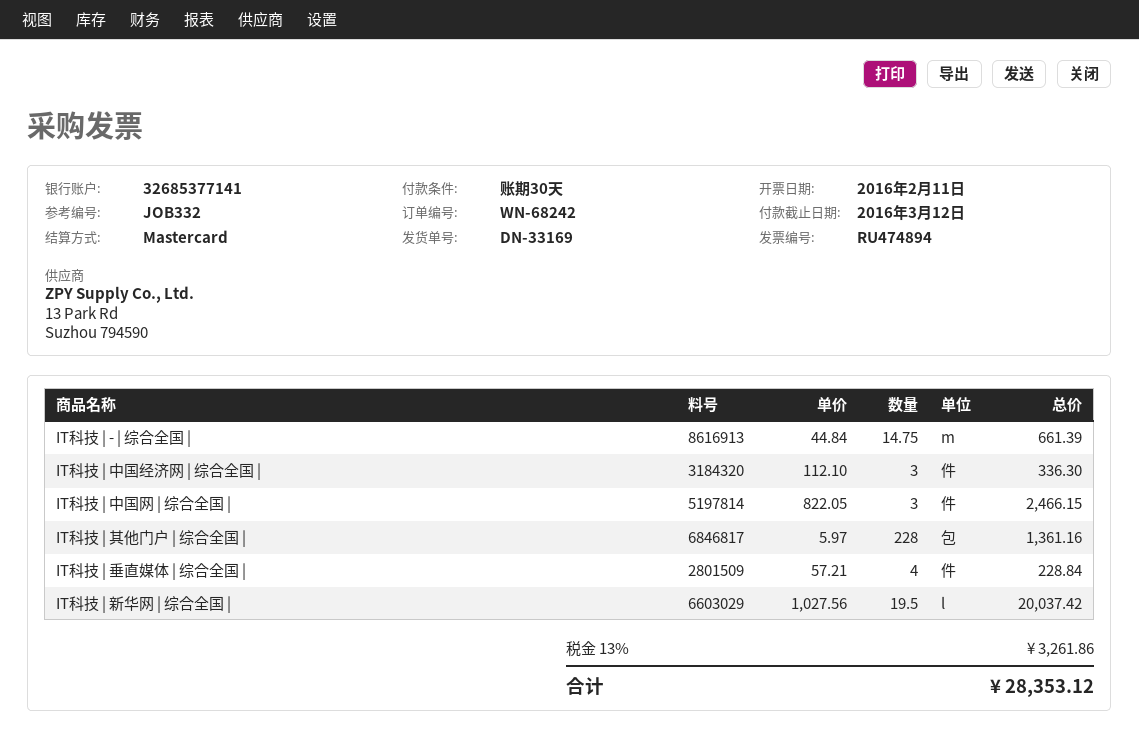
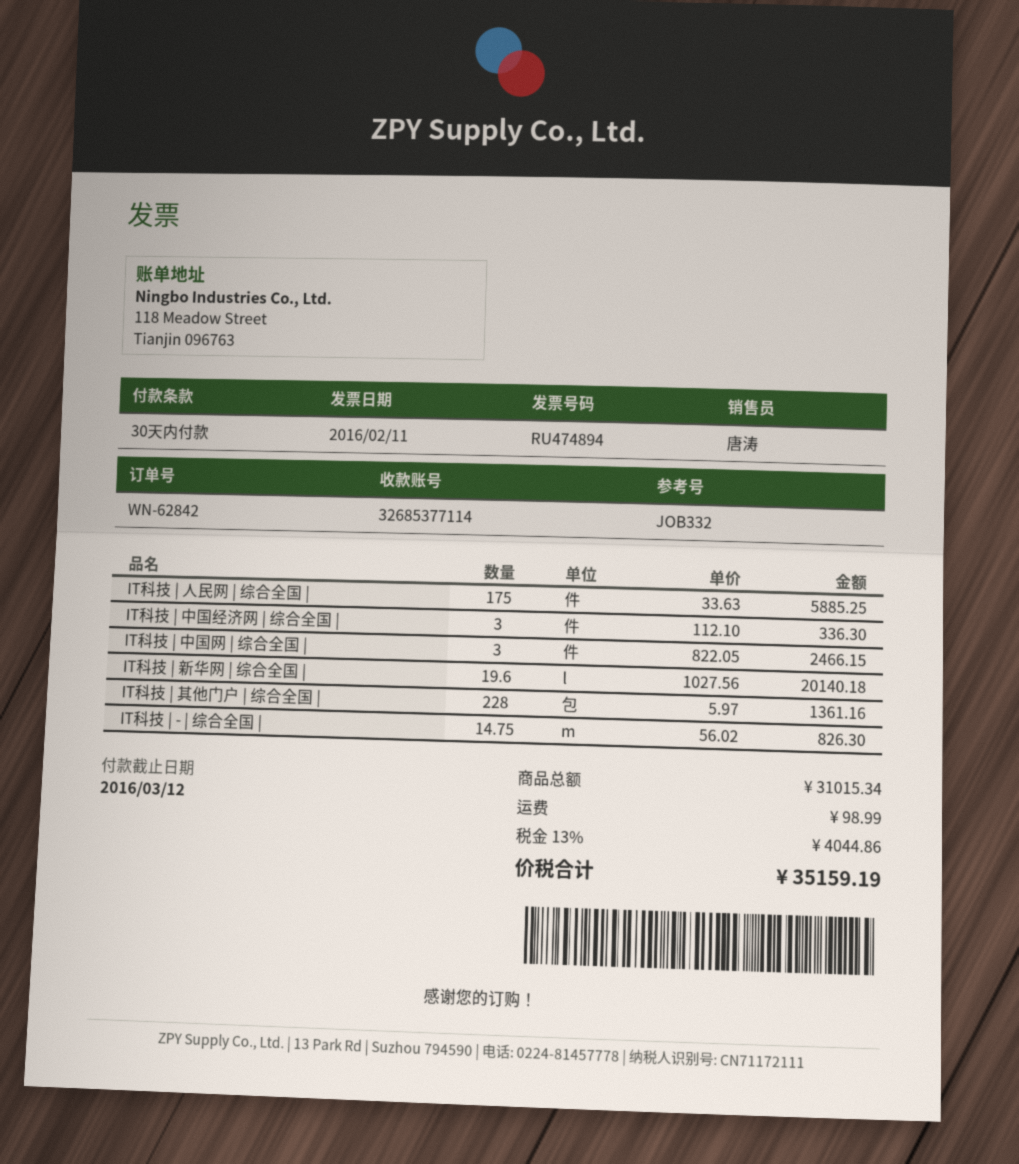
order number: WN-68242 -> WN-62842
bank account: 32685377141 -> 32685377114
IT科技 | - | 综合全国 |: 14.75 x 44.84 = 661.39 -> 14.75 x 56.02 = 826.30
IT科技 | 垂直媒体 | 综合全国 |: 4 x 57.21 = 228.84 -> none
IT科技 | 新华网 | 综合全国 |: 19.5 x 1027.56 = 20037.42 -> 19.6 x 1027.56 = 20140.18
IT科技 | 人民网 | 综合全国 |: none -> 175 x 33.63 = 5885.25
shipping: none -> 98.99
tax: 13% = 3261.86 -> 13% = 4044.86
total: 28353.12 -> 35159.19

